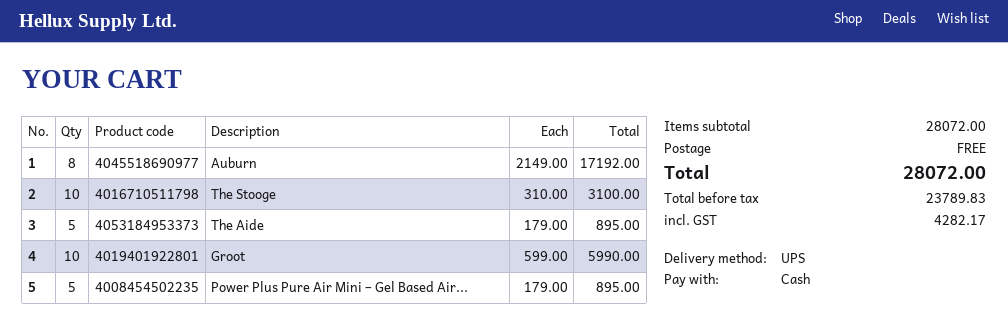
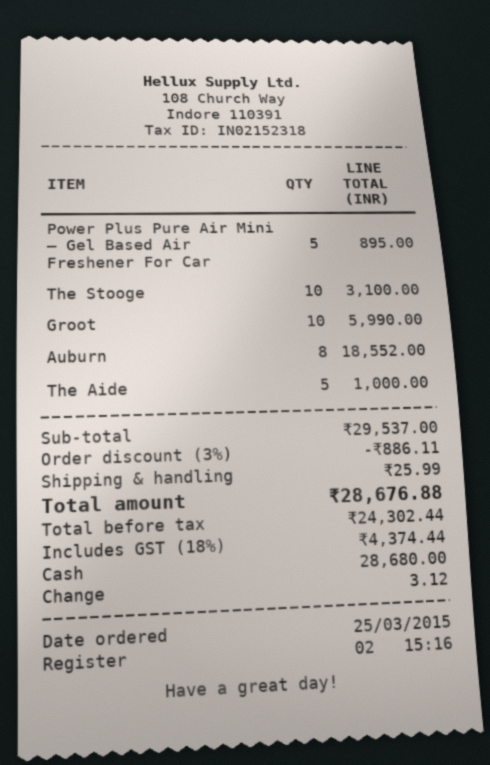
Auburn: 8 for 17192.00 -> 8 for 18552.00
The Aide: 5 for 895.00 -> 5 for 1000.00
subtotal: 28072.00 -> 29537.00
discount: none -> 3% = 886.11
shipping: 0.00 -> 25.99
net: 23789.83 -> 24302.44
tax: 4282.17 -> 4374.44
total: 28072.00 -> 28676.88

